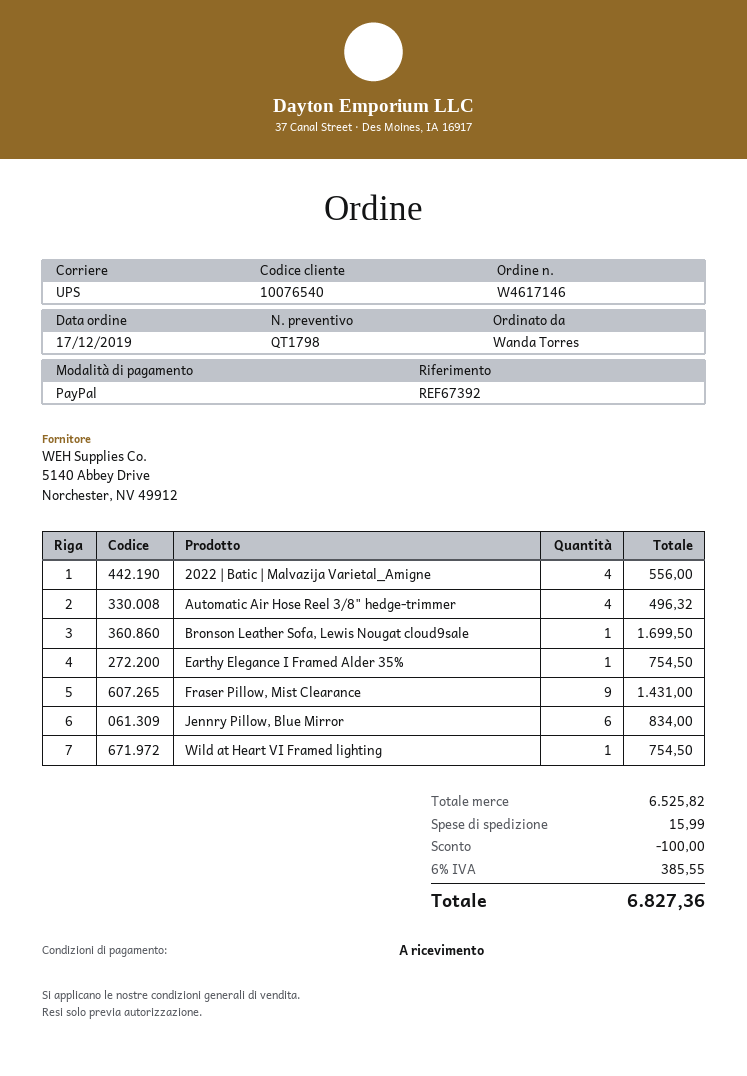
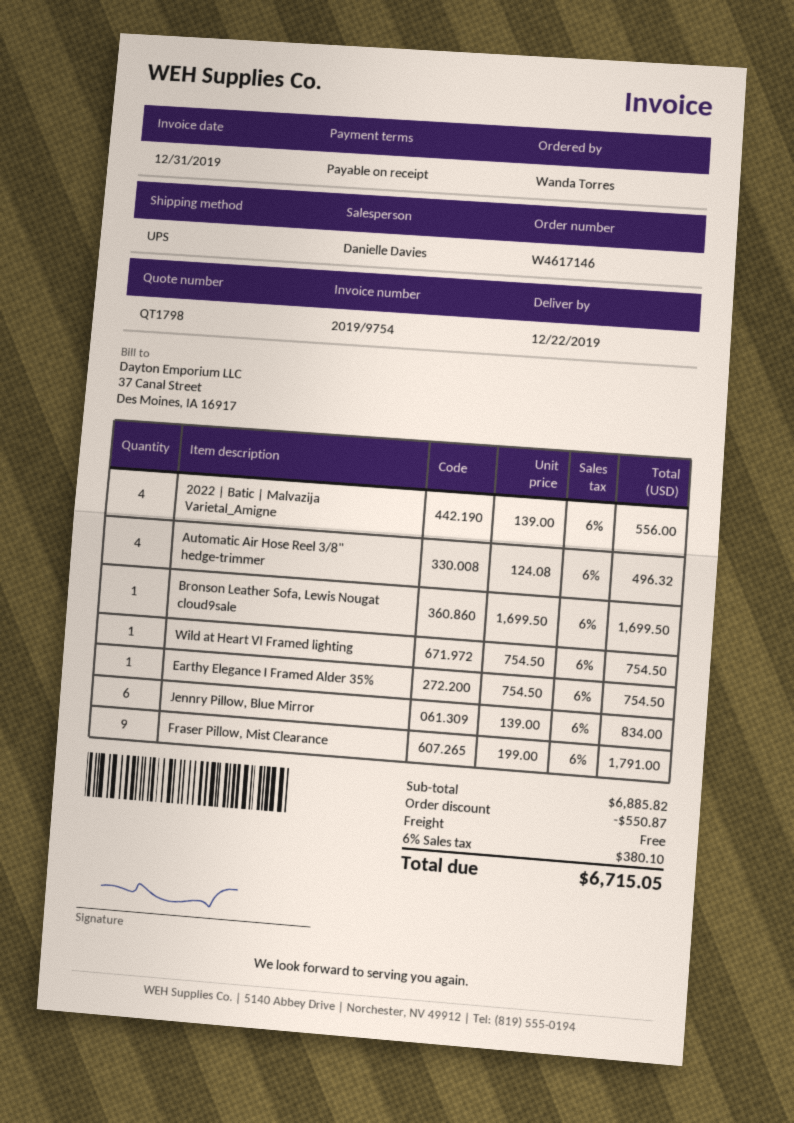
Fraser Pillow, Mist Clearance: 9 for 1431.00 -> 9 for 1791.00
subtotal: 6525.82 -> 6885.82
discount: 100.00 -> 550.87
shipping: 15.99 -> 0.00
tax: 6% = 385.55 -> 6% = 380.10
total: 6827.36 -> 6715.05

